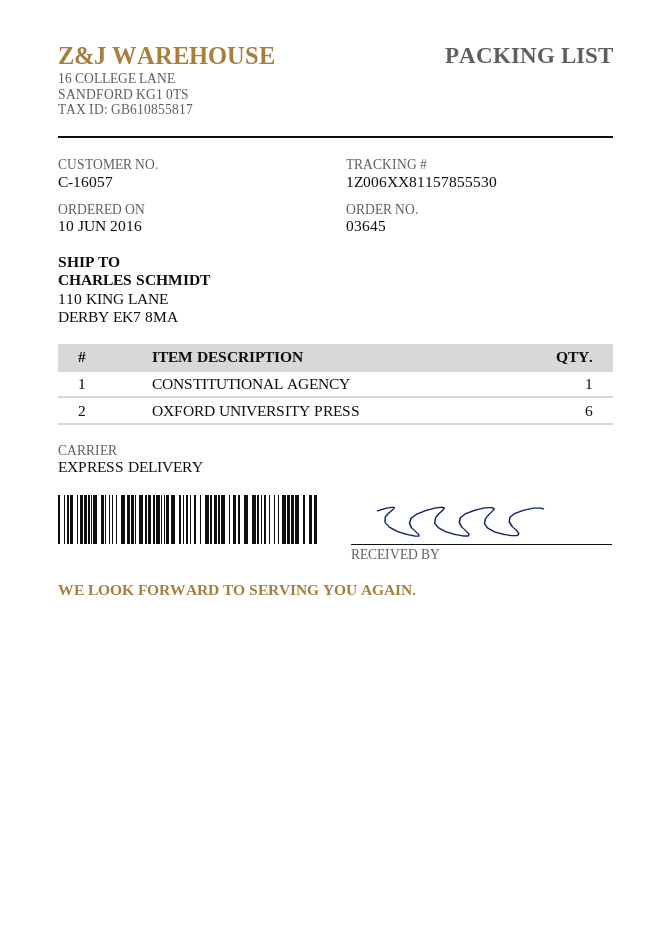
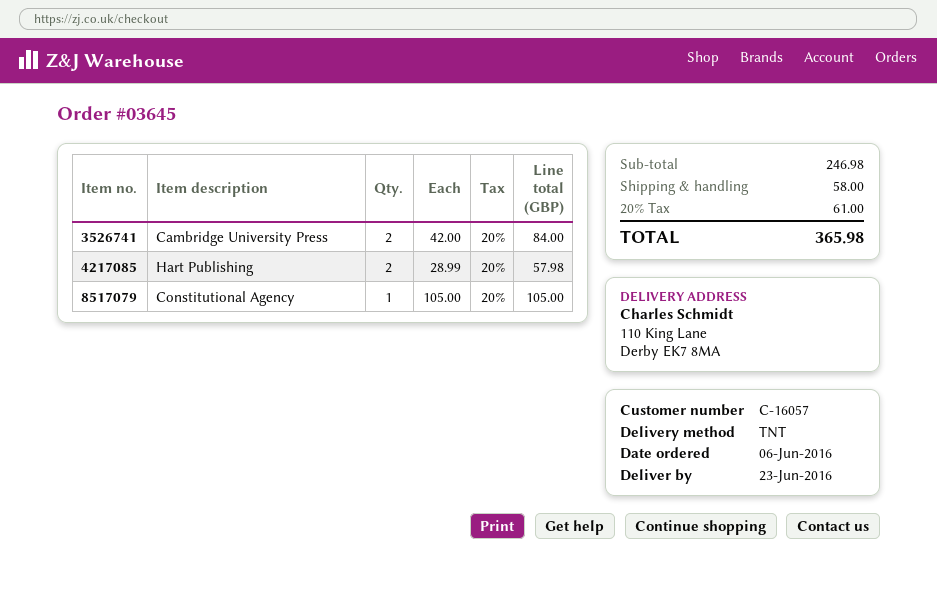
order date: 2016-06-10 -> 2016-06-06
shipping method: express -> TNT
OXFORD UNIVERSITY PRESS: 6 -> none
Cambridge University Press: none -> 2
Hart Publishing: none -> 2

